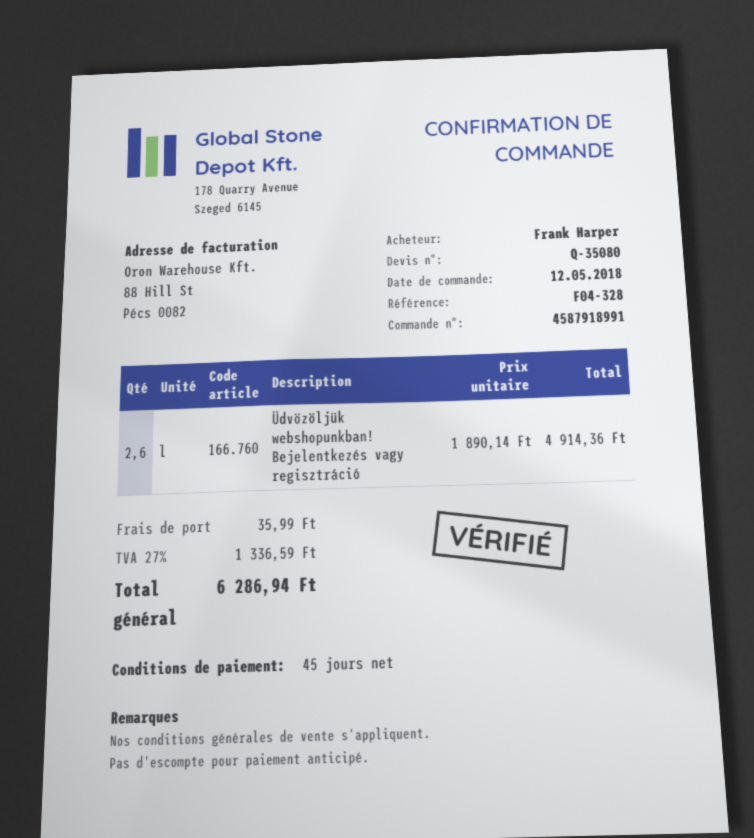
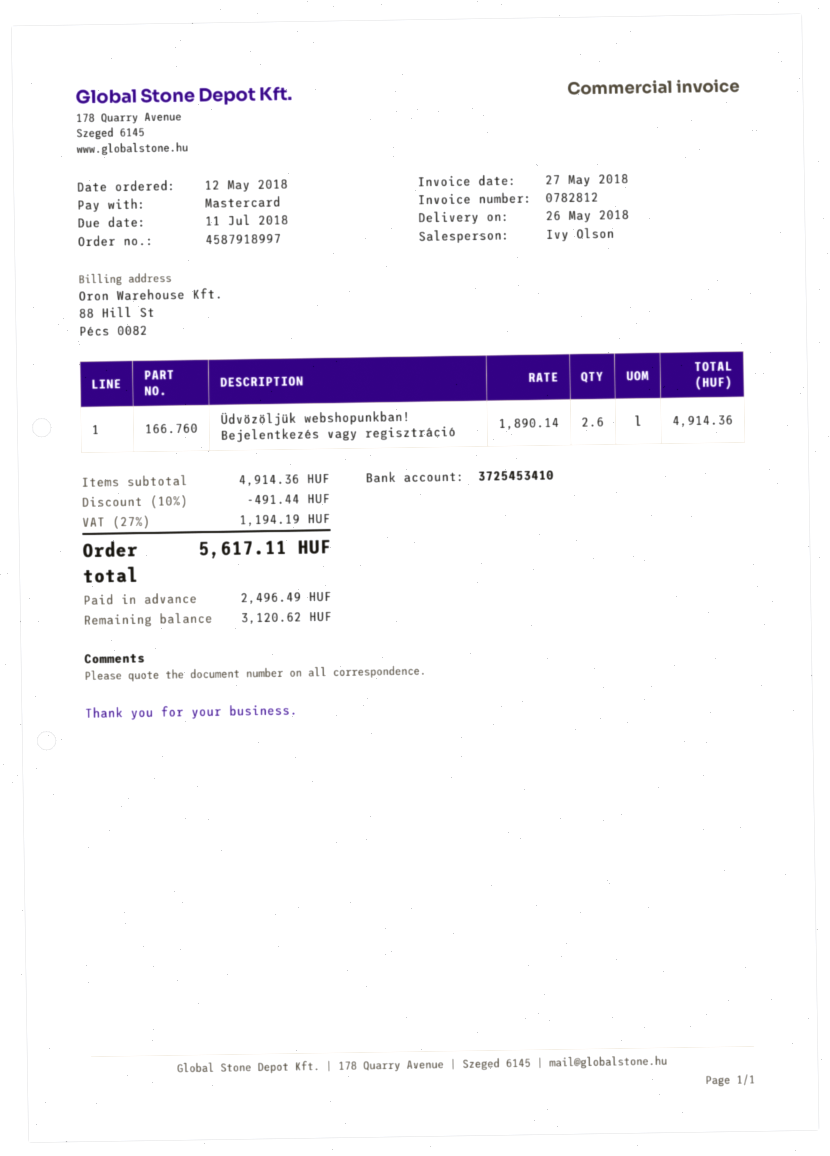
order number: 4587918991 -> 4587918997
discount: none -> 10% = 491.44
shipping: 35.99 -> none
tax: 27% = 1336.59 -> 27% = 1194.19
total: 6286.94 -> 5617.11

